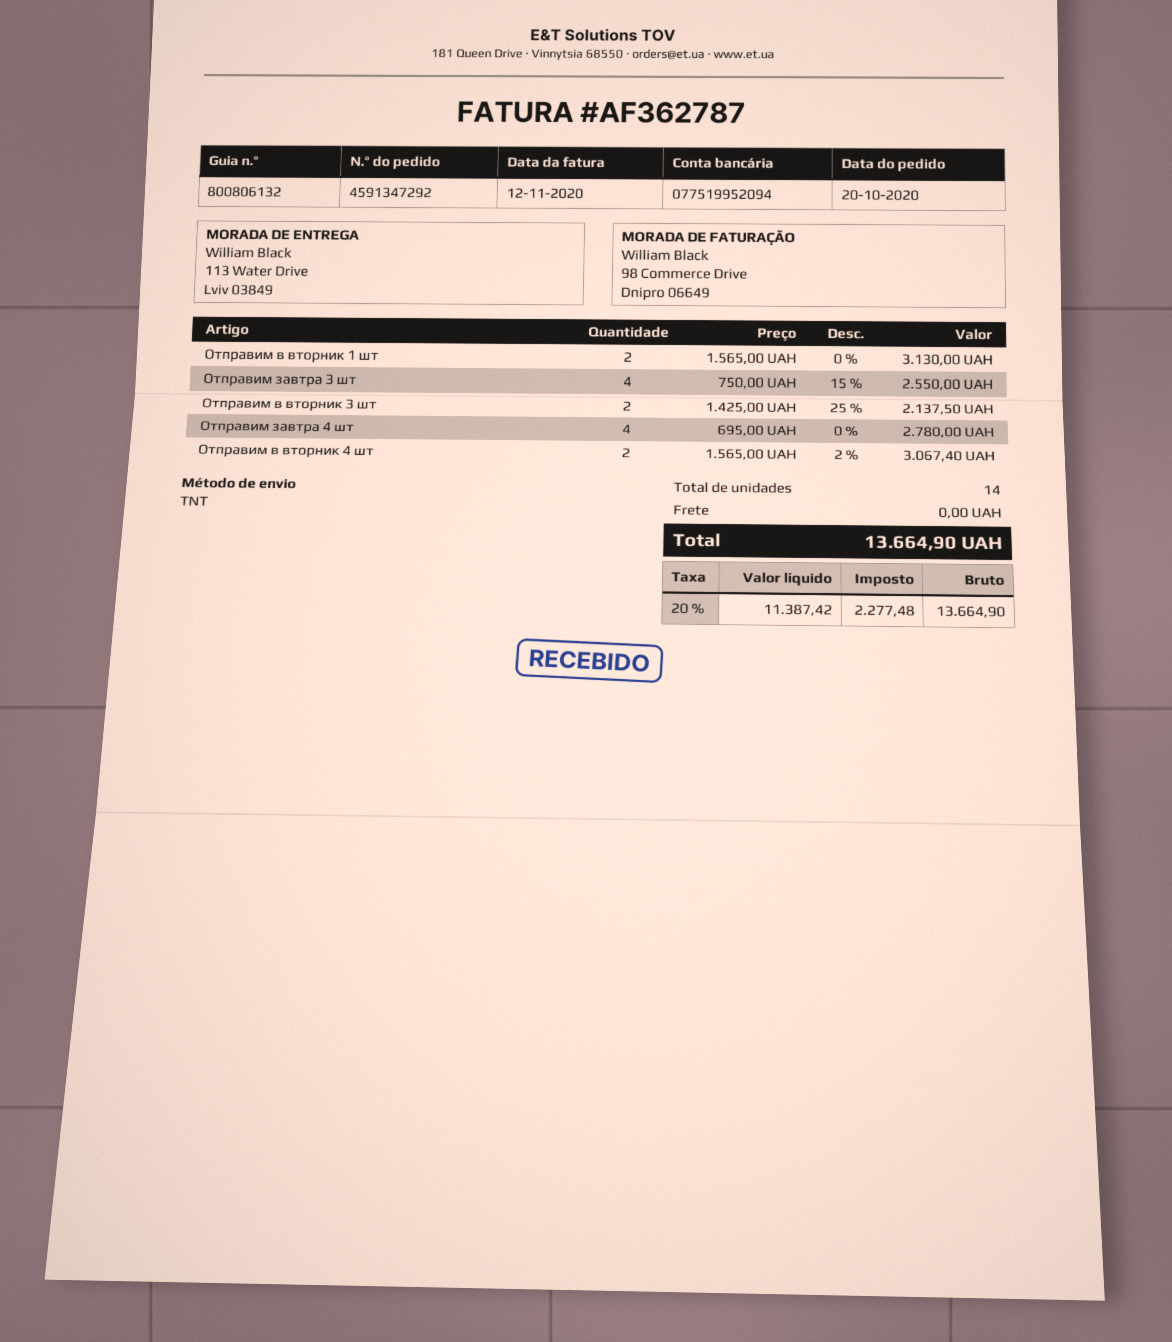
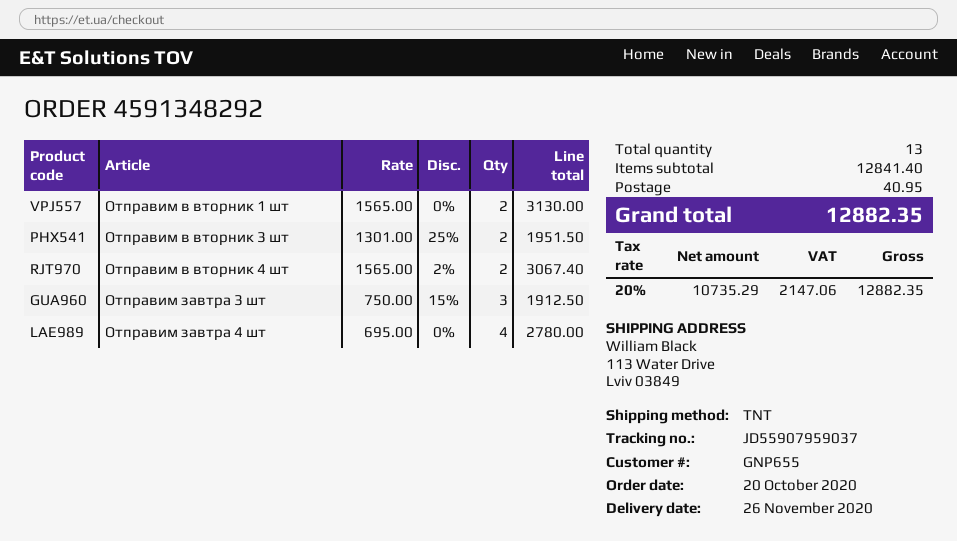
order number: 4591347292 -> 4591348292
Отправим завтра 3 шт: 4 x 750.00 - 15% = 2550.00 -> 3 x 750.00 - 15% = 1912.50
Отправим в вторник 3 шт: 2 x 1425.00 - 25% = 2137.50 -> 2 x 1301.00 - 25% = 1951.50
total quantity: 14 -> 13
shipping: 0.00 -> 40.95
net: 11387.42 -> 10735.29
tax: 20% = 2277.48 -> 20% = 2147.06
total: 13664.90 -> 12882.35

